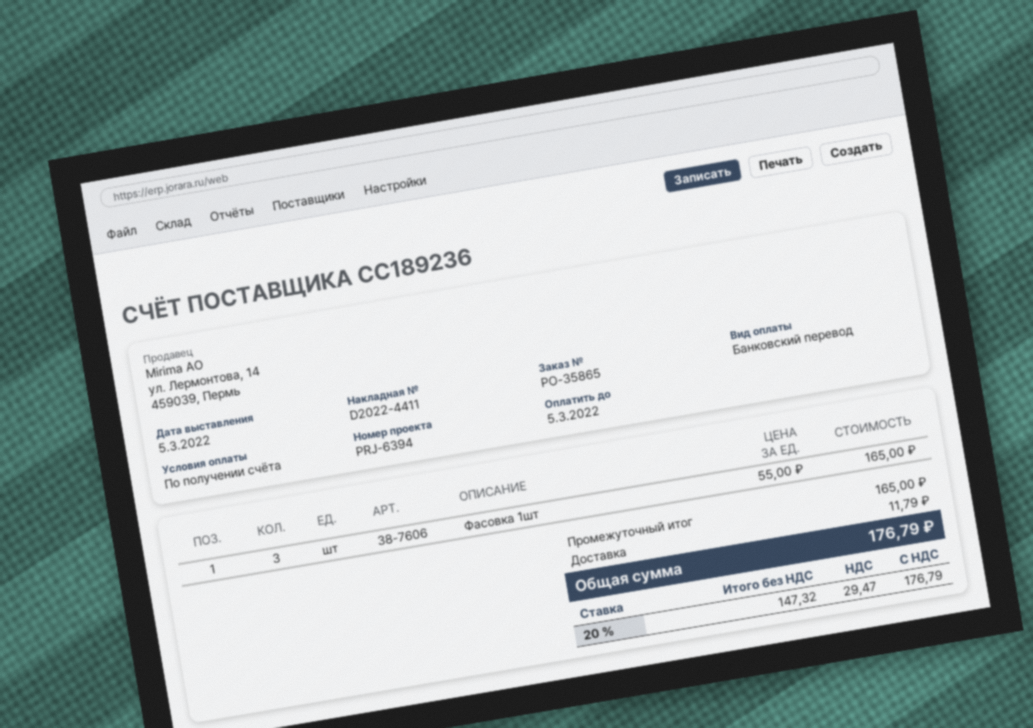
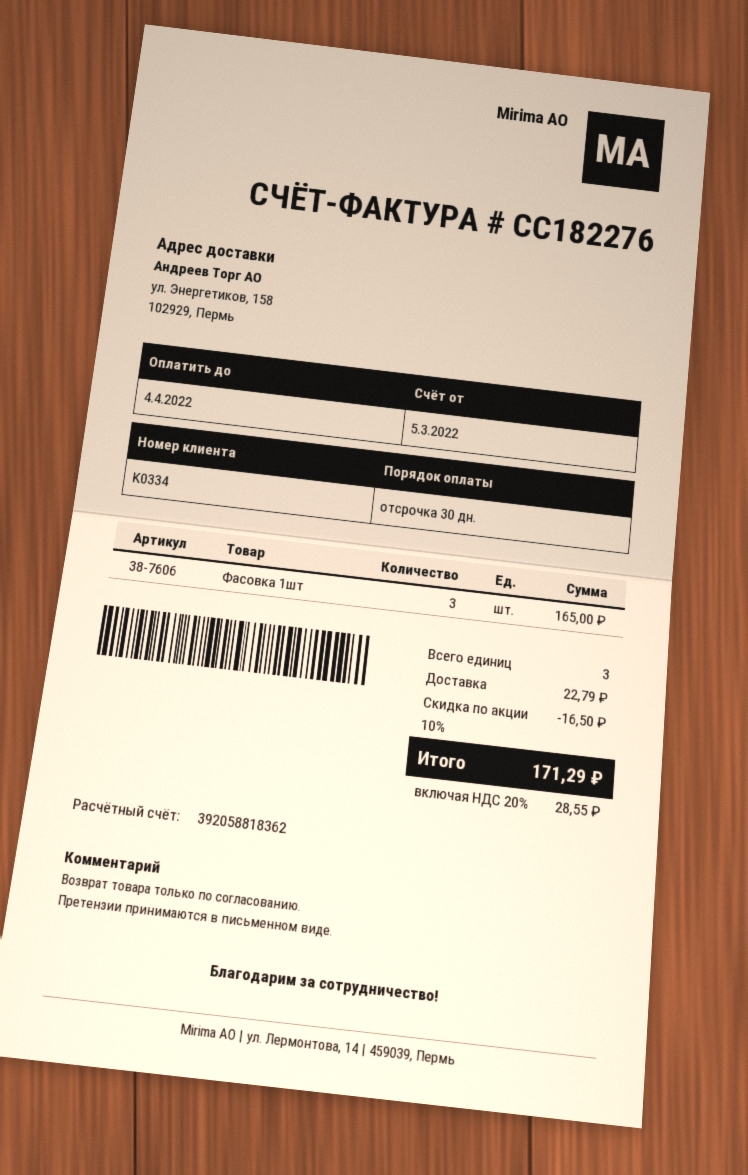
invoice number: CC189236 -> CC182276
payment terms: on receipt -> 30 days
due date: 2022-03-05 -> 2022-04-04
discount: none -> 10% = 16.50
shipping: 11.79 -> 22.79
tax: 20% = 29.47 -> 20% = 28.55
total: 176.79 -> 171.29

